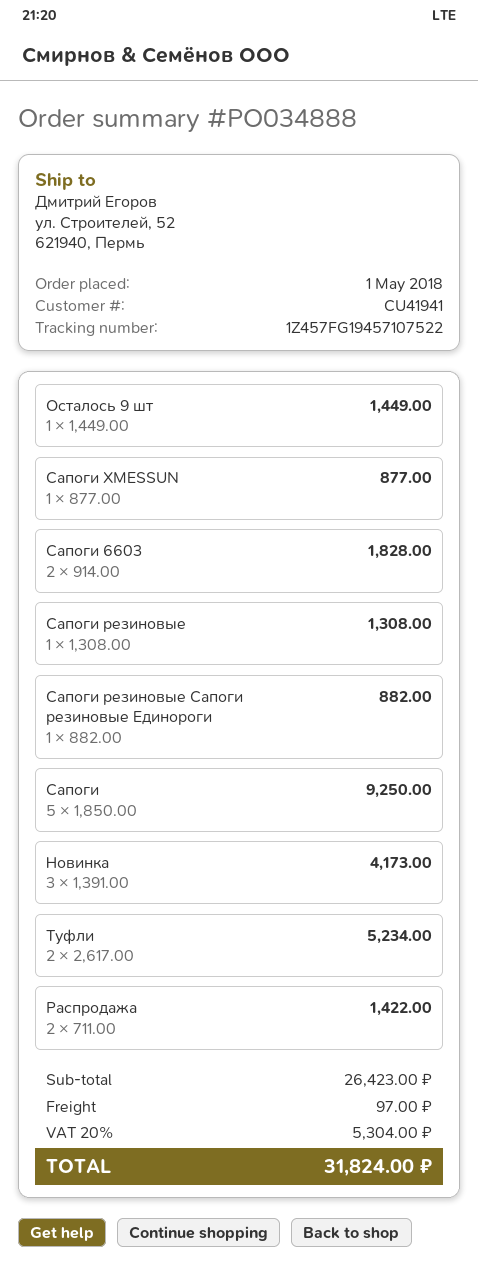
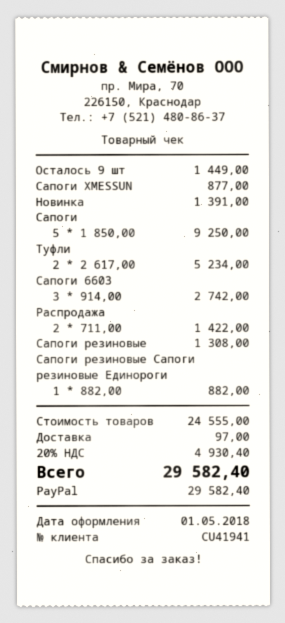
Сапоги 6603: 2 x 914.00 = 1828.00 -> 3 x 914.00 = 2742.00
Новинка: 3 x 1391.00 = 4173.00 -> 1 x 1391.00 = 1391.00
subtotal: 26423.00 -> 24555.00
tax: 20% = 5304.00 -> 20% = 4930.40
total: 31824.00 -> 29582.40

